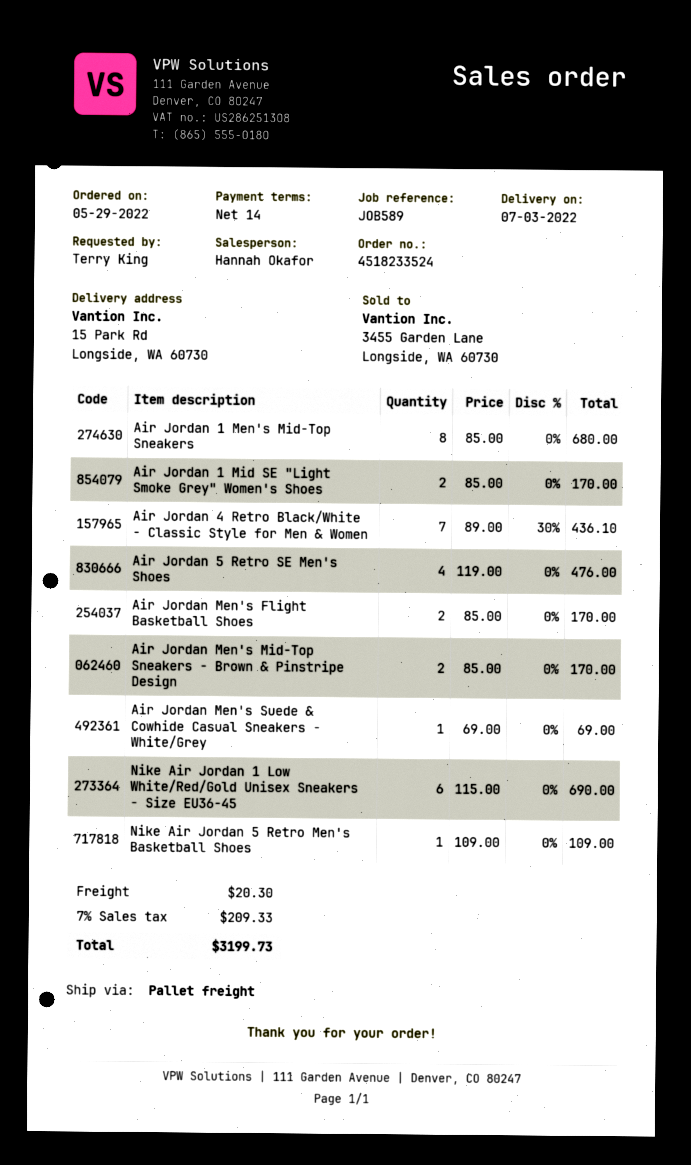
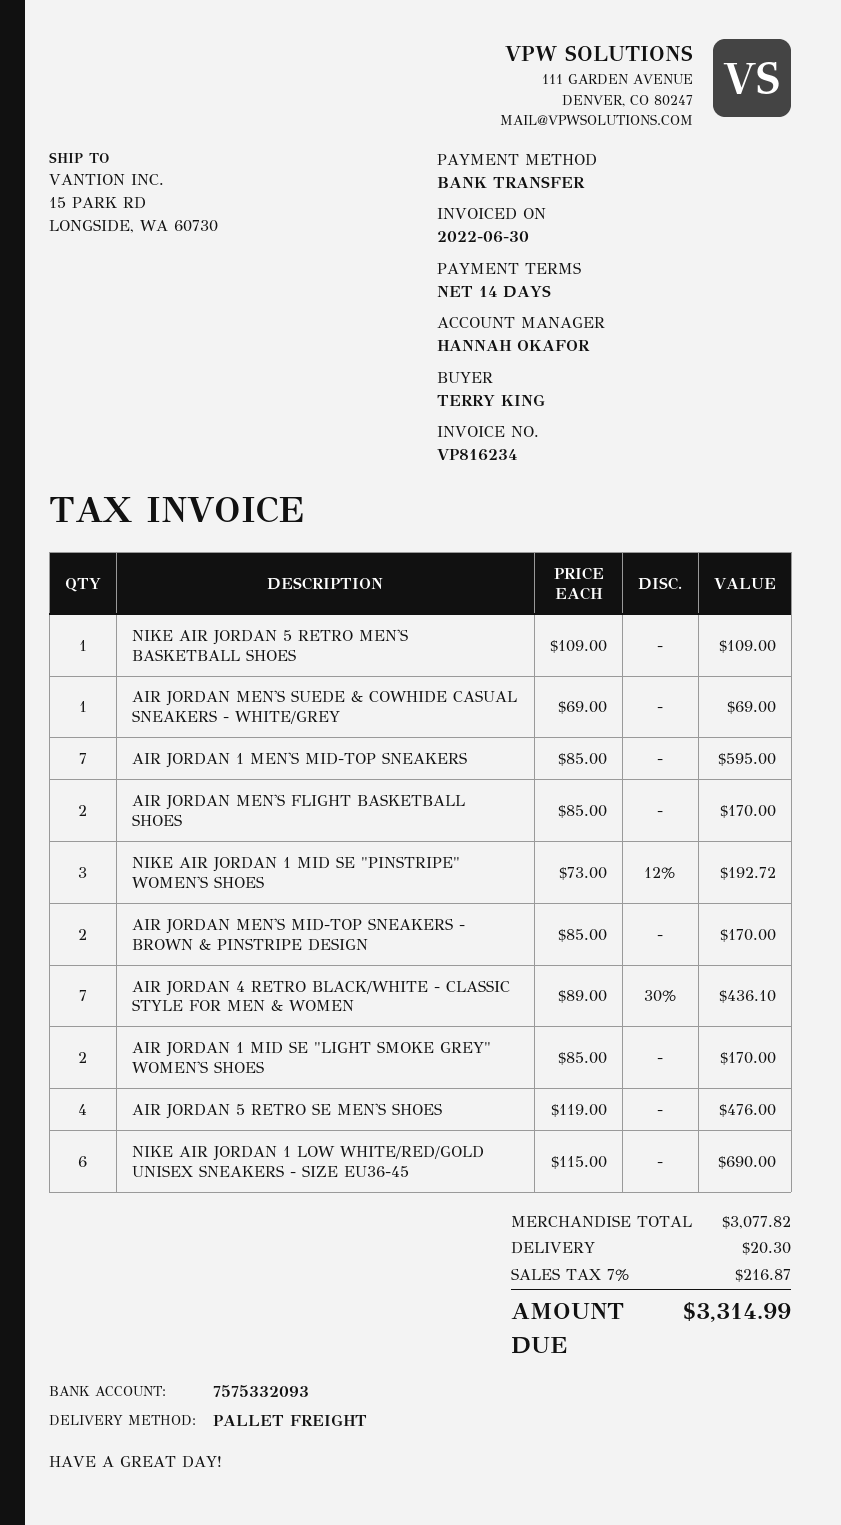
Air Jordan 1 Men's Mid-Top Sneakers: 8 x 85.00 = 680.00 -> 7 x 85.00 = 595.00
NIKE AIR JORDAN 1 MID SE "PINSTRIPE" WOMEN'S SHOES: none -> 3 x 73.00 - 12% = 192.72
tax: 7% = 209.33 -> 7% = 216.87
total: 3199.73 -> 3314.99

